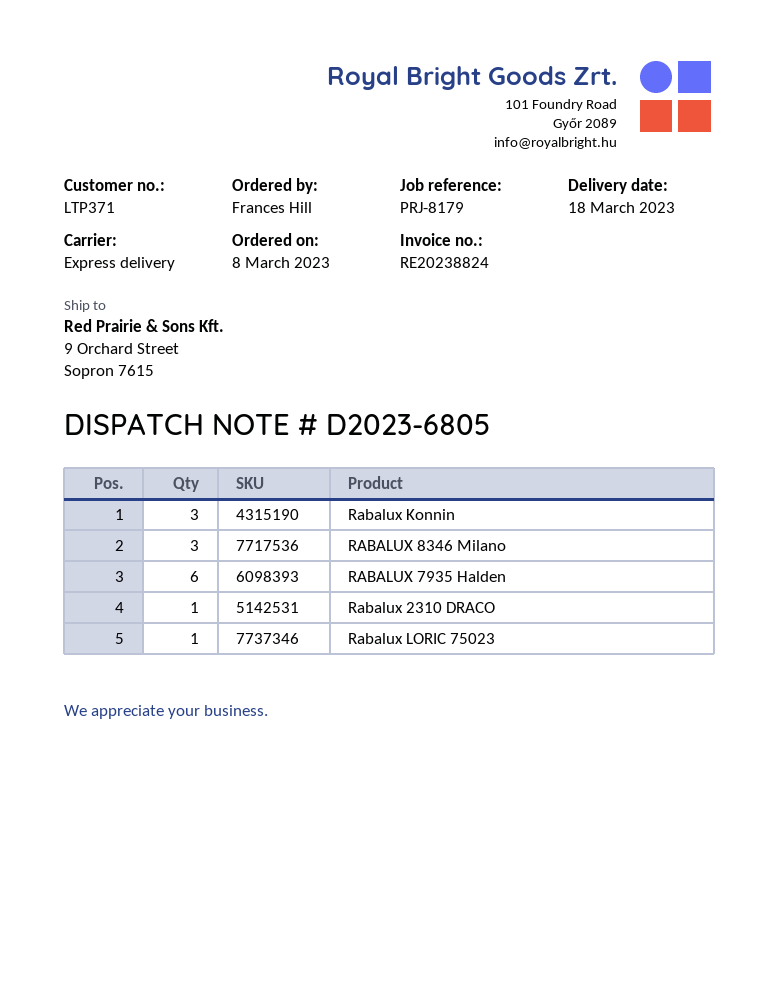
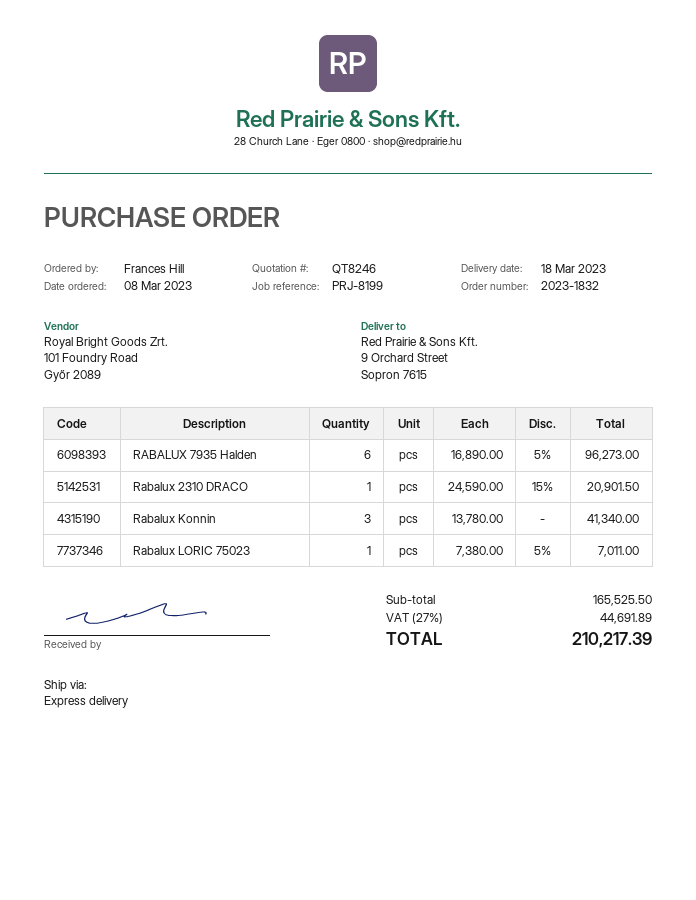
reference: PRJ-8179 -> PRJ-8199
RABALUX 8346 Milano: 3 -> none

